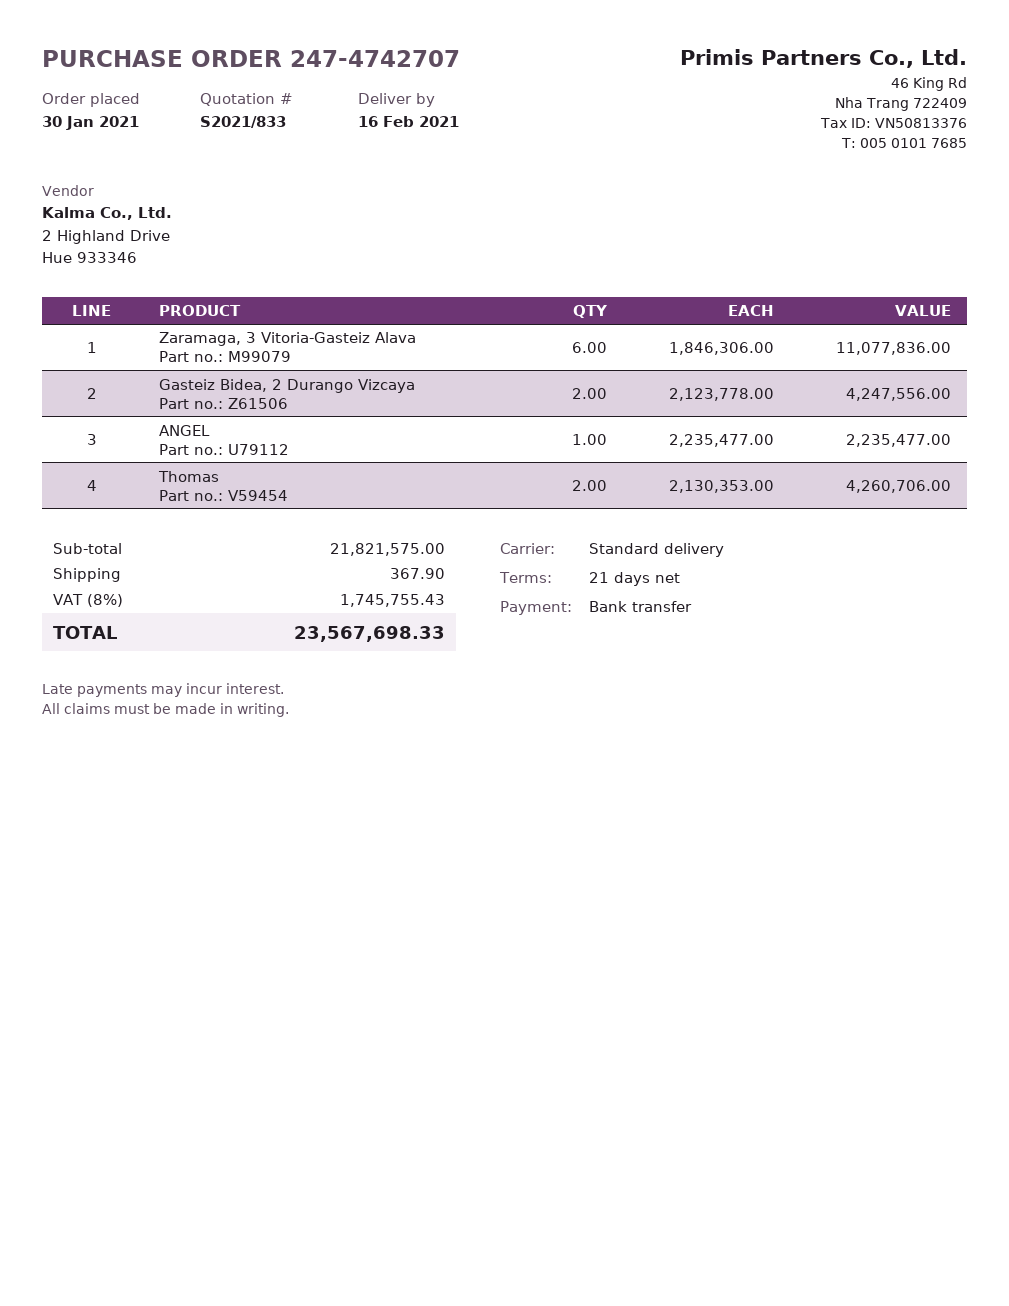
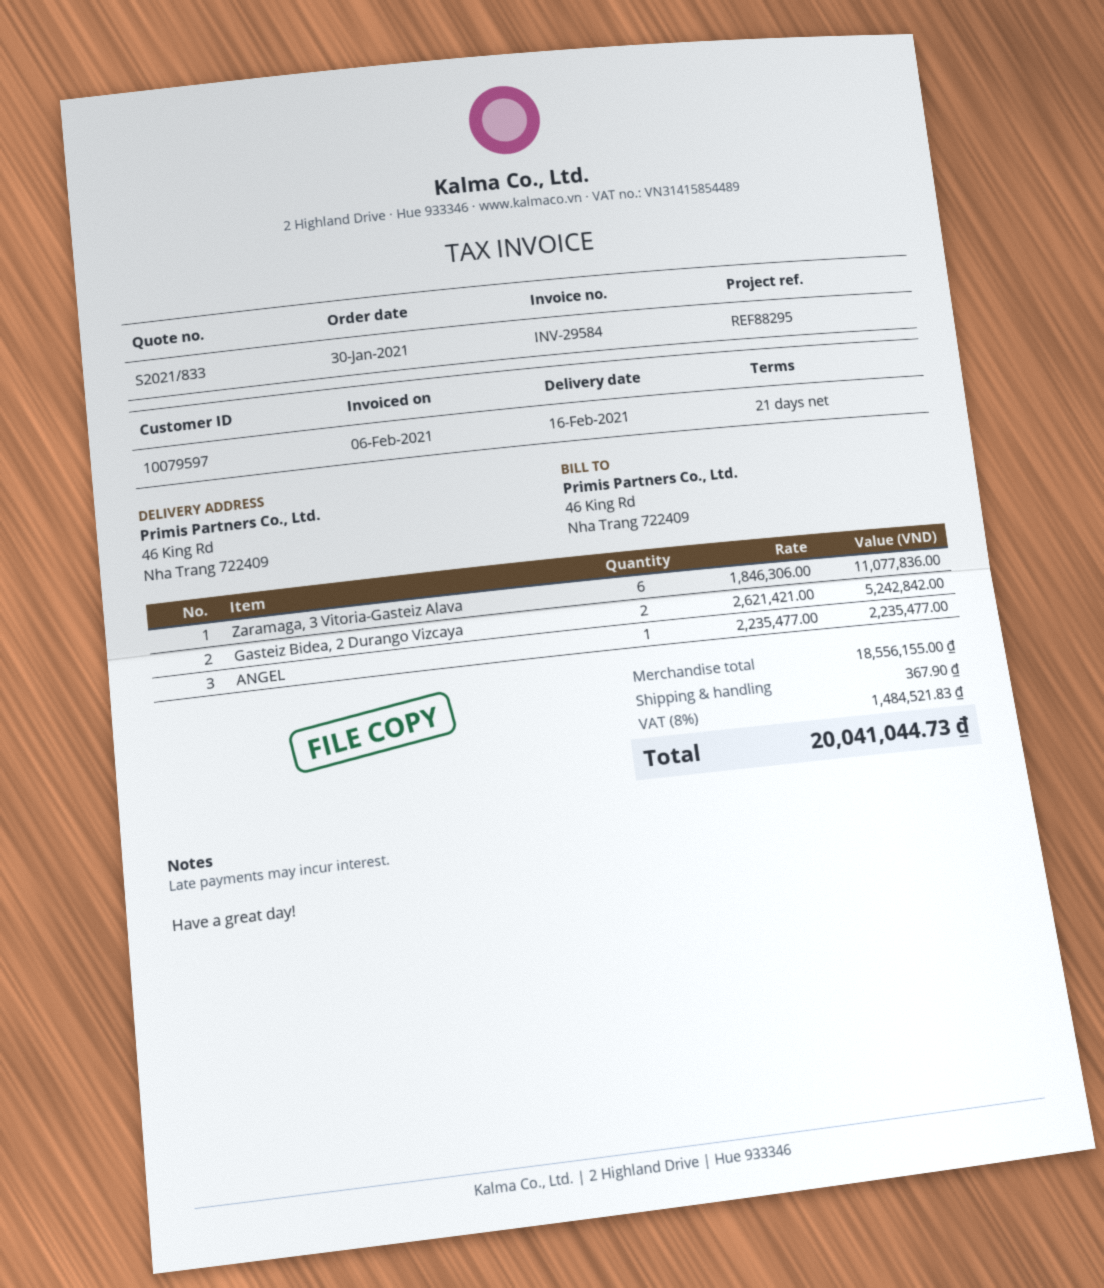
Gasteiz Bidea, 2 Durango Vizcaya: 2 x 2123778.00 = 4247556.00 -> 2 x 2621421.00 = 5242842.00
Thomas: 2 x 2130353.00 = 4260706.00 -> none
subtotal: 21821575.00 -> 18556155.00
tax: 8% = 1745755.43 -> 8% = 1484521.83
total: 23567698.33 -> 20041044.73

